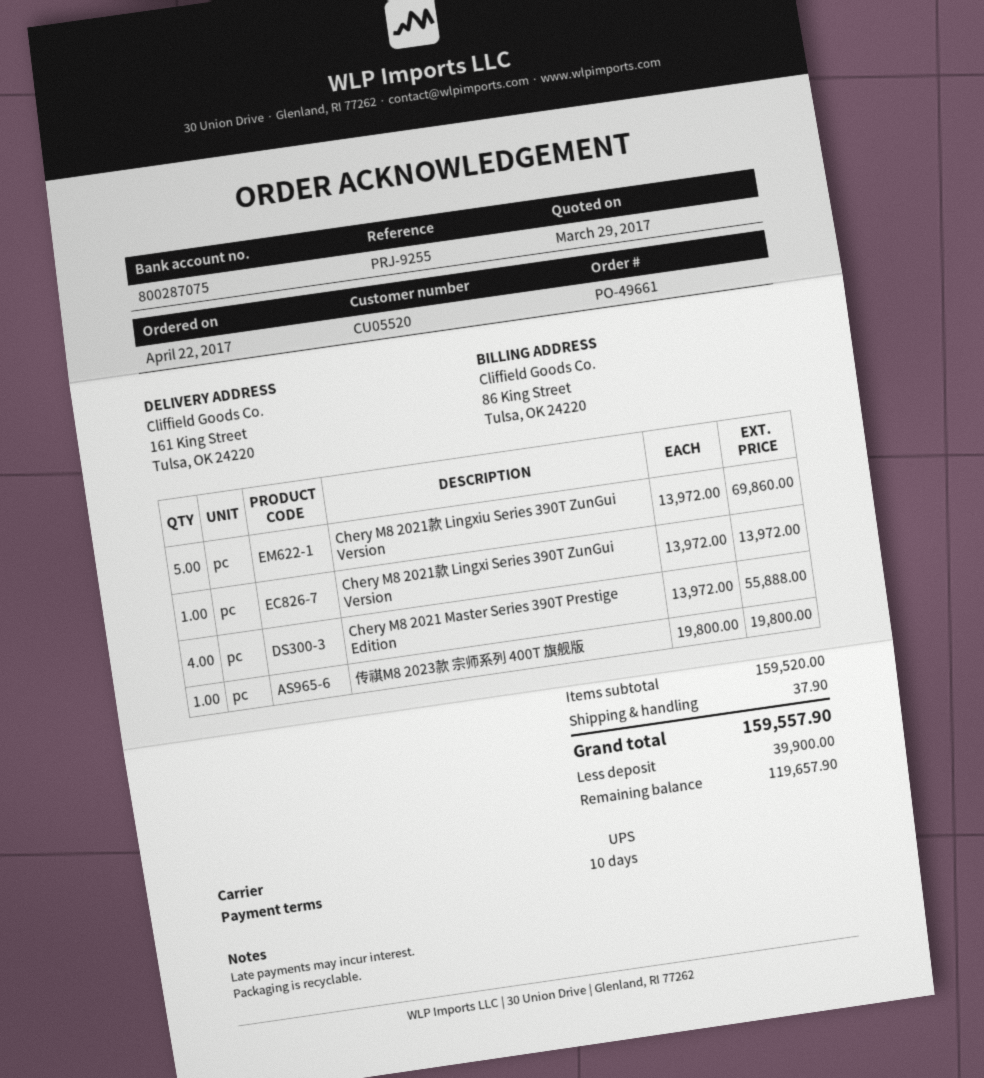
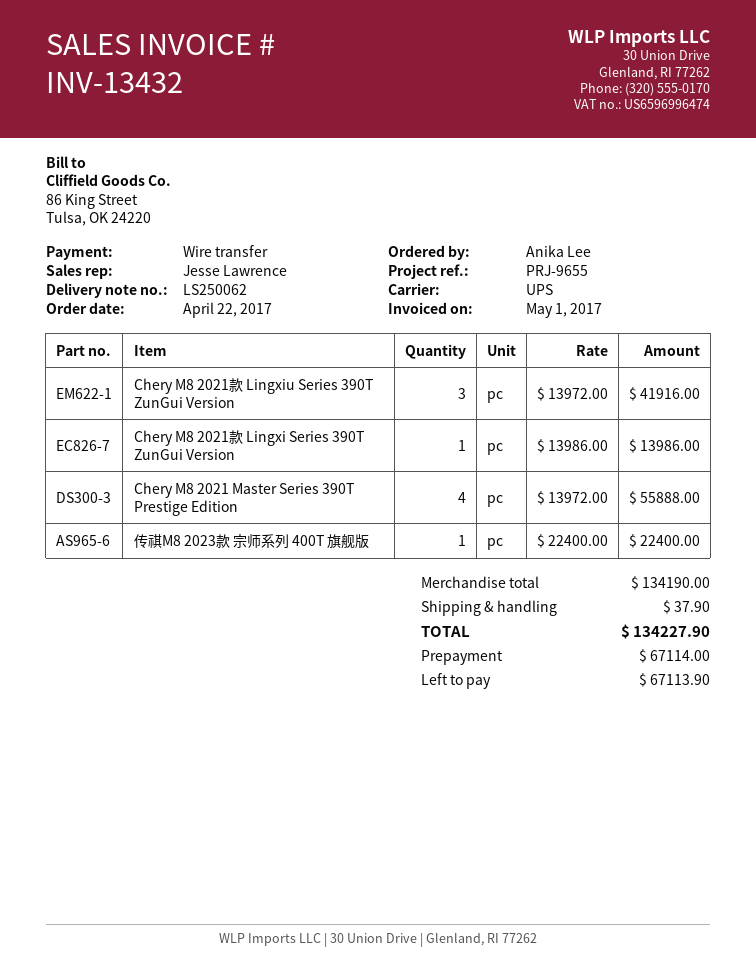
reference: PRJ-9255 -> PRJ-9655
Chery M8 2021款 Lingxiu Series 390T ZunGui Version: 5 x 13972.00 = 69860.00 -> 3 x 13972.00 = 41916.00
Chery M8 2021款 Lingxi Series 390T ZunGui Version: 1 x 13972.00 = 13972.00 -> 1 x 13986.00 = 13986.00
传祺M8 2023款 宗师系列 400T 旗舰版: 1 x 19800.00 = 19800.00 -> 1 x 22400.00 = 22400.00
subtotal: 159520.00 -> 134190.00
total: 159557.90 -> 134227.90
deposit: 39900.00 -> 67114.00
balance: 119657.90 -> 67113.90

